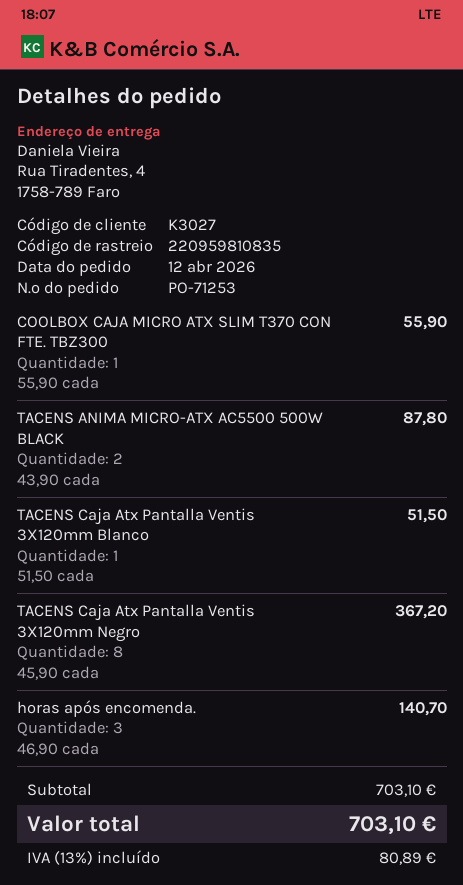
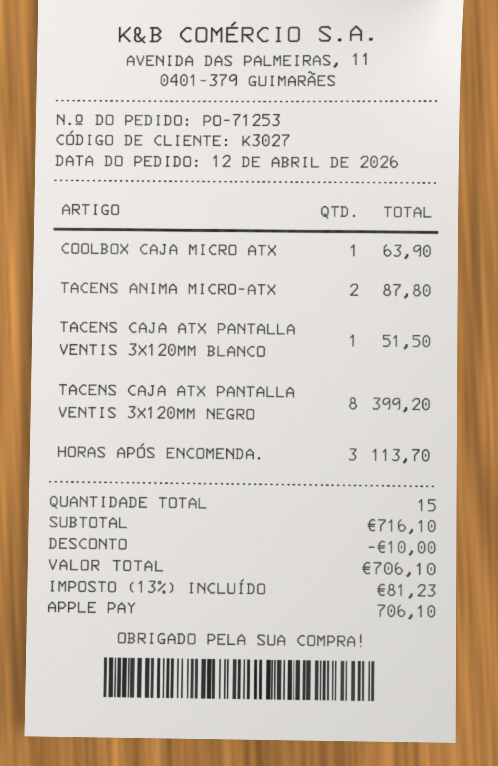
COOLBOX CAJA MICRO ATX SLIM T370 CON FTE. TBZ300: 1 for 55.90 -> 1 for 63.90
TACENS Caja Atx Pantalla Ventis 3X120mm Negro: 8 for 367.20 -> 8 for 399.20
horas após encomenda.: 3 for 140.70 -> 3 for 113.70
subtotal: 703.10 -> 716.10
discount: none -> 10.00
tax: 13% = 80.89 -> 13% = 81.23
total: 703.10 -> 706.10

